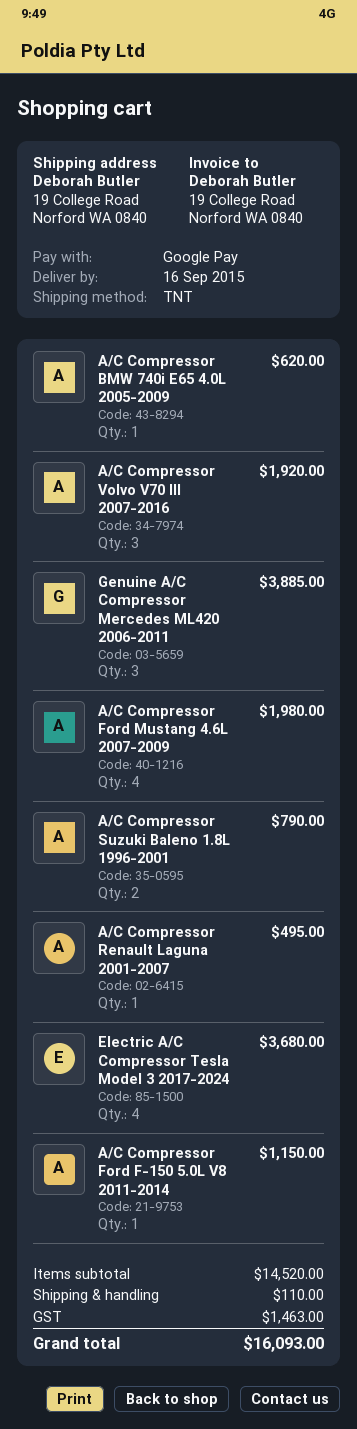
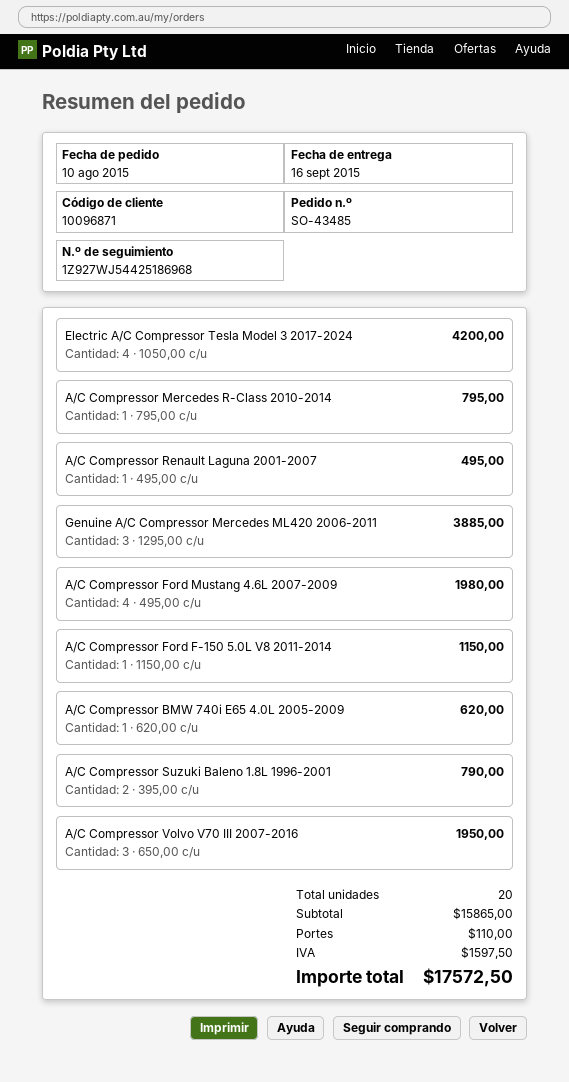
A/C Compressor Volvo V70 III 2007-2016: 3 for 1920.00 -> 3 for 1950.00
Electric A/C Compressor Tesla Model 3 2017-2024: 4 for 3680.00 -> 4 for 4200.00
A/C Compressor Mercedes R-Class 2010-2014: none -> 1 for 795.00
subtotal: 14520.00 -> 15865.00
tax: 1463.00 -> 1597.50
total: 16093.00 -> 17572.50

